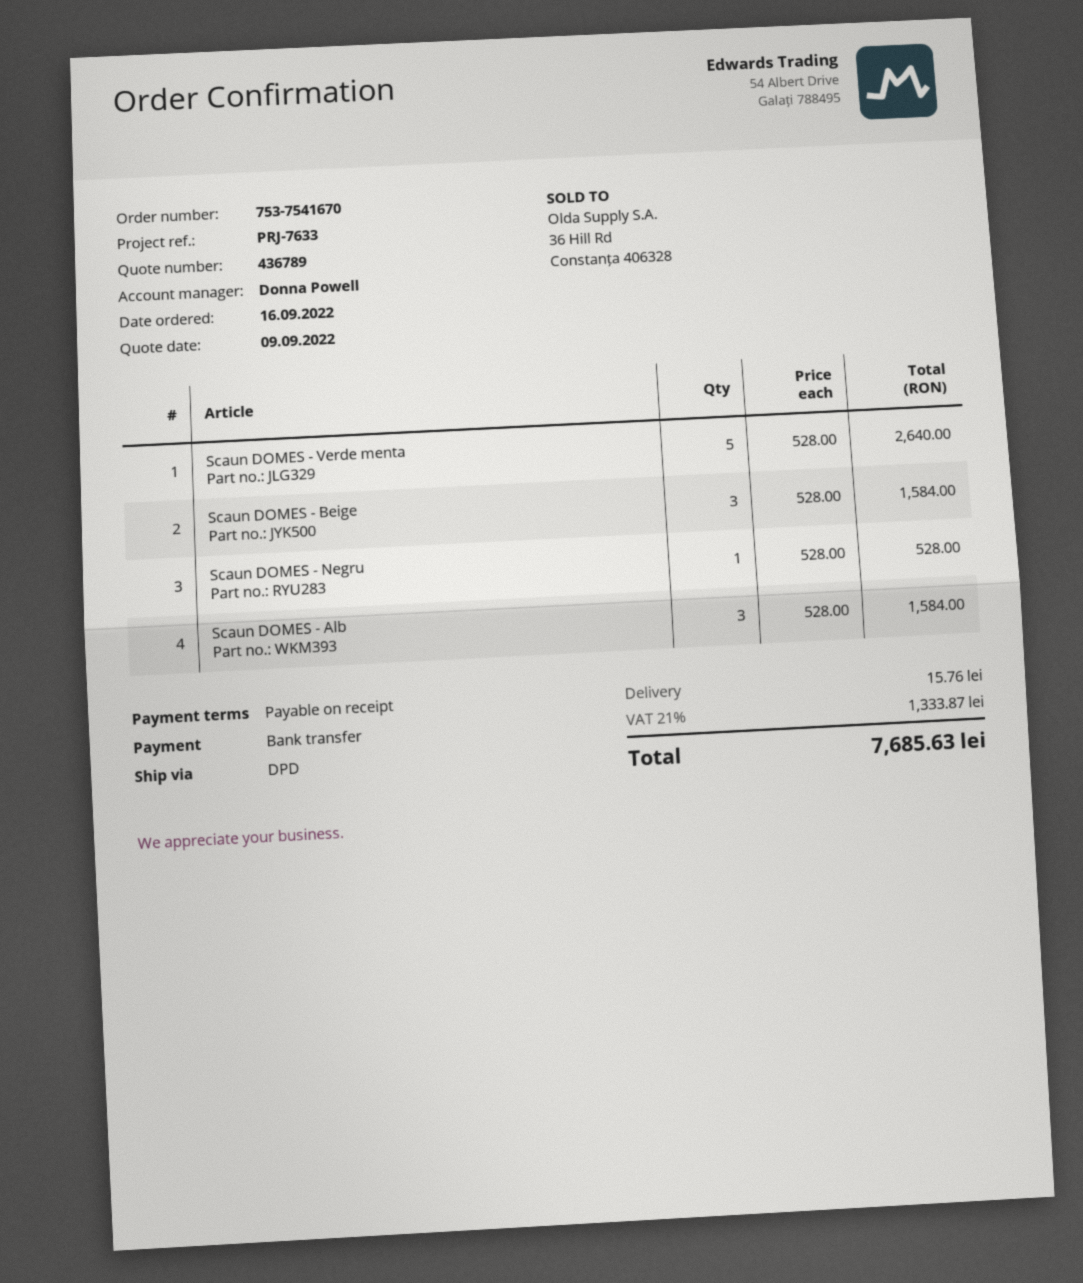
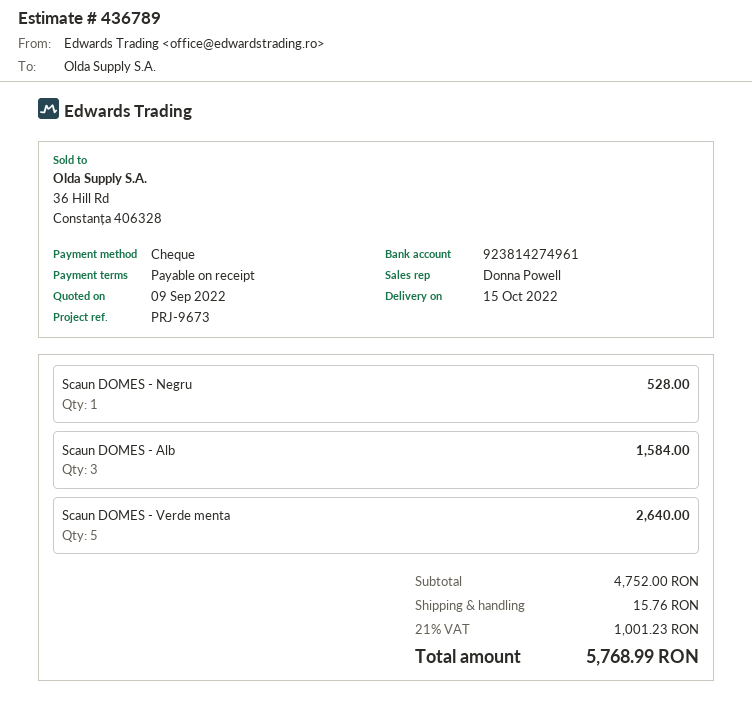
reference: PRJ-7633 -> PRJ-9673
payment method: bank transfer -> cheque
Scaun DOMES - Beige: 3 for 1584.00 -> none
tax: 21% = 1333.87 -> 21% = 1001.23
total: 7685.63 -> 5768.99

